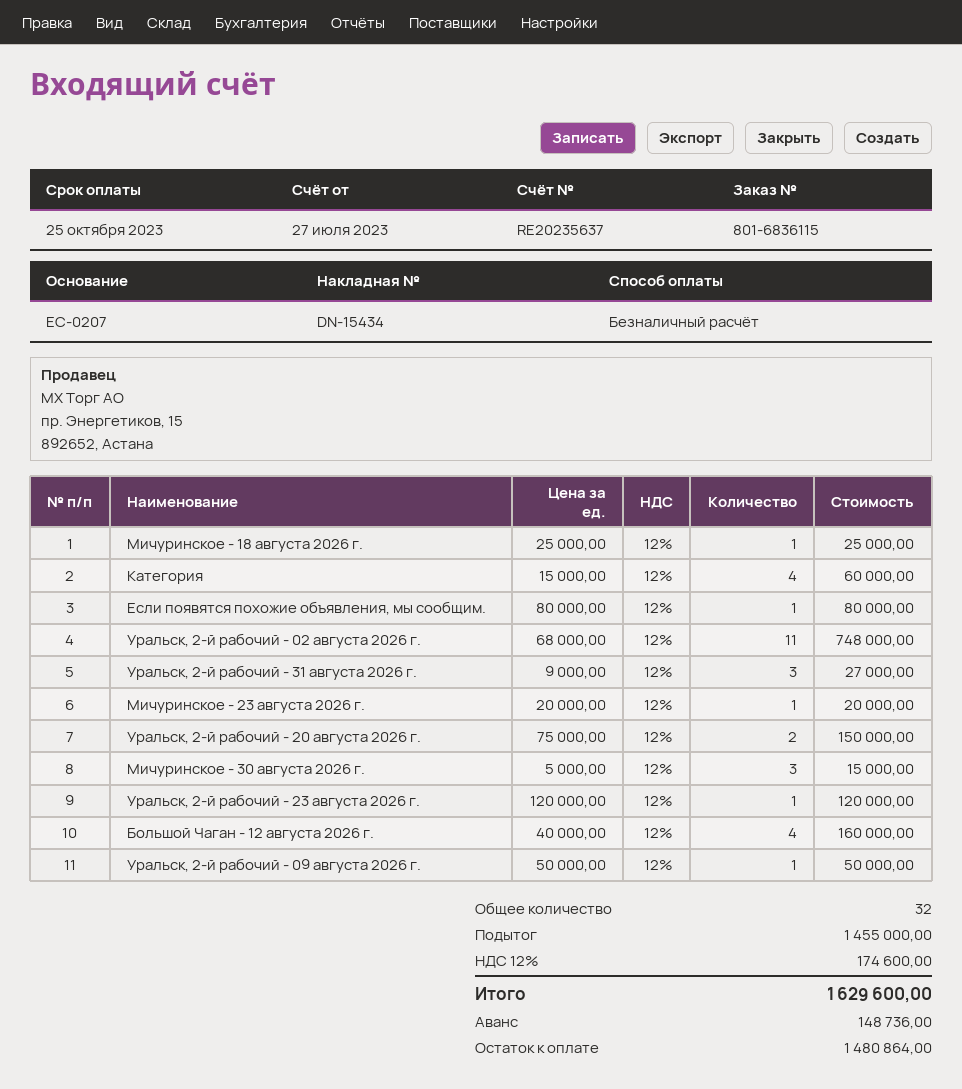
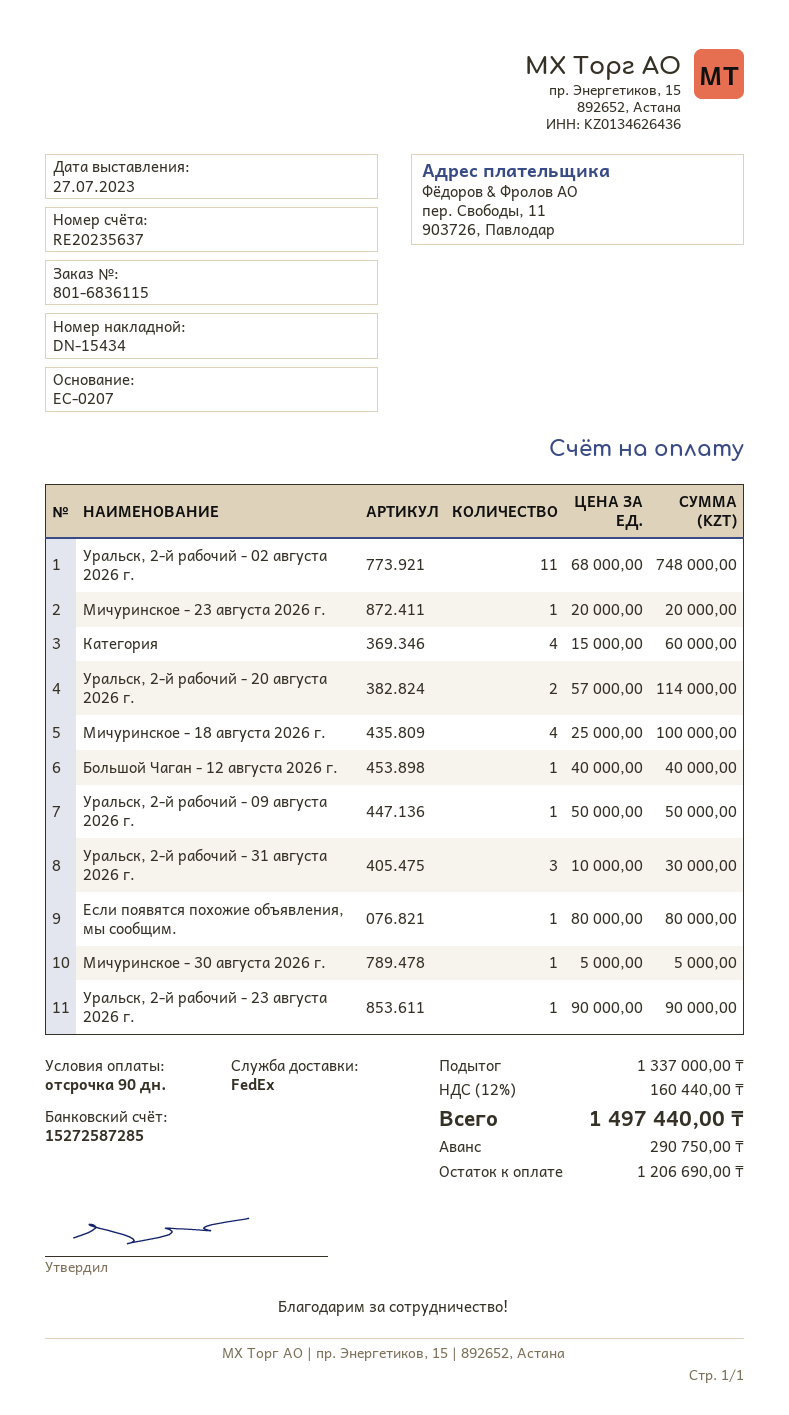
Мичуринское - 18 августа 2026 г.: 1 x 25000.00 = 25000.00 -> 4 x 25000.00 = 100000.00
Уральск, 2-й рабочий - 31 августа 2026 г.: 3 x 9000.00 = 27000.00 -> 3 x 10000.00 = 30000.00
Уральск, 2-й рабочий - 20 августа 2026 г.: 2 x 75000.00 = 150000.00 -> 2 x 57000.00 = 114000.00
Мичуринское - 30 августа 2026 г.: 3 x 5000.00 = 15000.00 -> 1 x 5000.00 = 5000.00
Уральск, 2-й рабочий - 23 августа 2026 г.: 1 x 120000.00 = 120000.00 -> 1 x 90000.00 = 90000.00
Большой Чаган - 12 августа 2026 г.: 4 x 40000.00 = 160000.00 -> 1 x 40000.00 = 40000.00
subtotal: 1455000.00 -> 1337000.00
tax: 12% = 174600.00 -> 12% = 160440.00
total: 1629600.00 -> 1497440.00
deposit: 148736.00 -> 290750.00
balance: 1480864.00 -> 1206690.00

